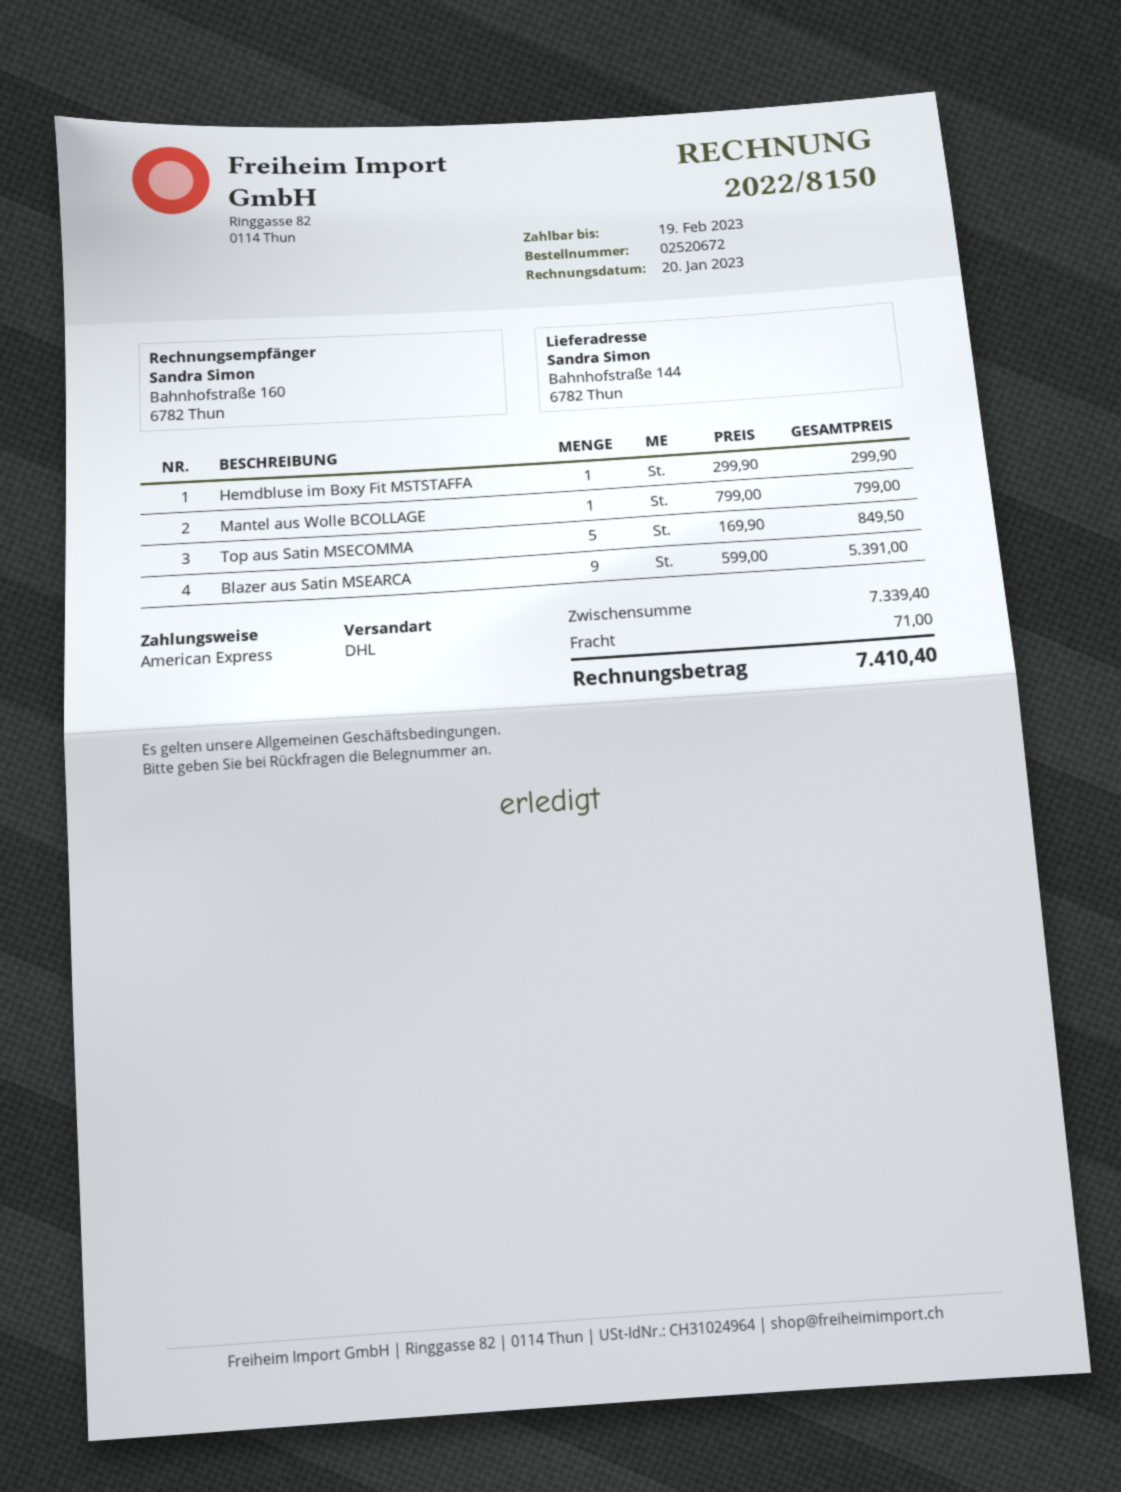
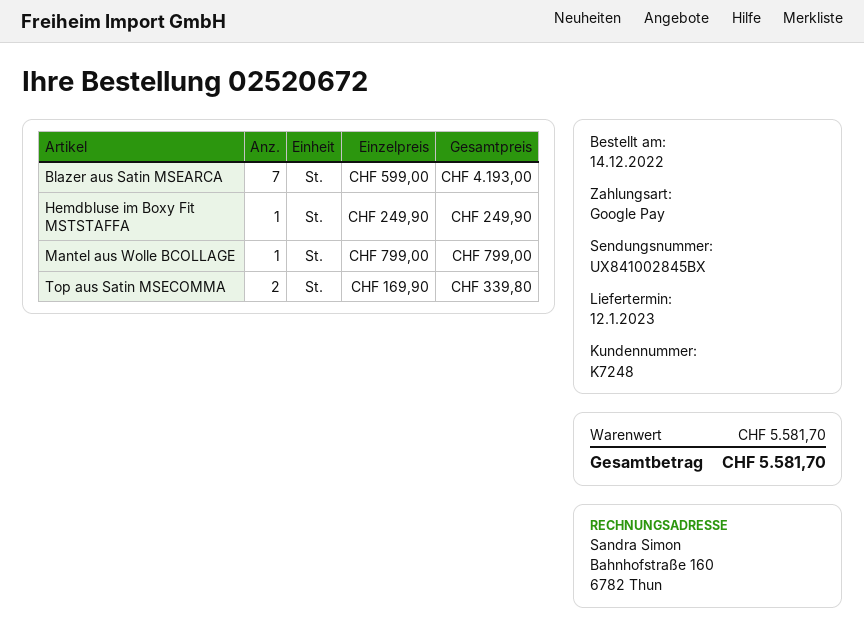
payment method: American Express -> Google Pay
Hemdbluse im Boxy Fit MSTSTAFFA: 1 x 299.90 = 299.90 -> 1 x 249.90 = 249.90
Top aus Satin MSECOMMA: 5 x 169.90 = 849.50 -> 2 x 169.90 = 339.80
Blazer aus Satin MSEARCA: 9 x 599.00 = 5391.00 -> 7 x 599.00 = 4193.00
subtotal: 7339.40 -> 5581.70
shipping: 71.00 -> none
total: 7410.40 -> 5581.70

